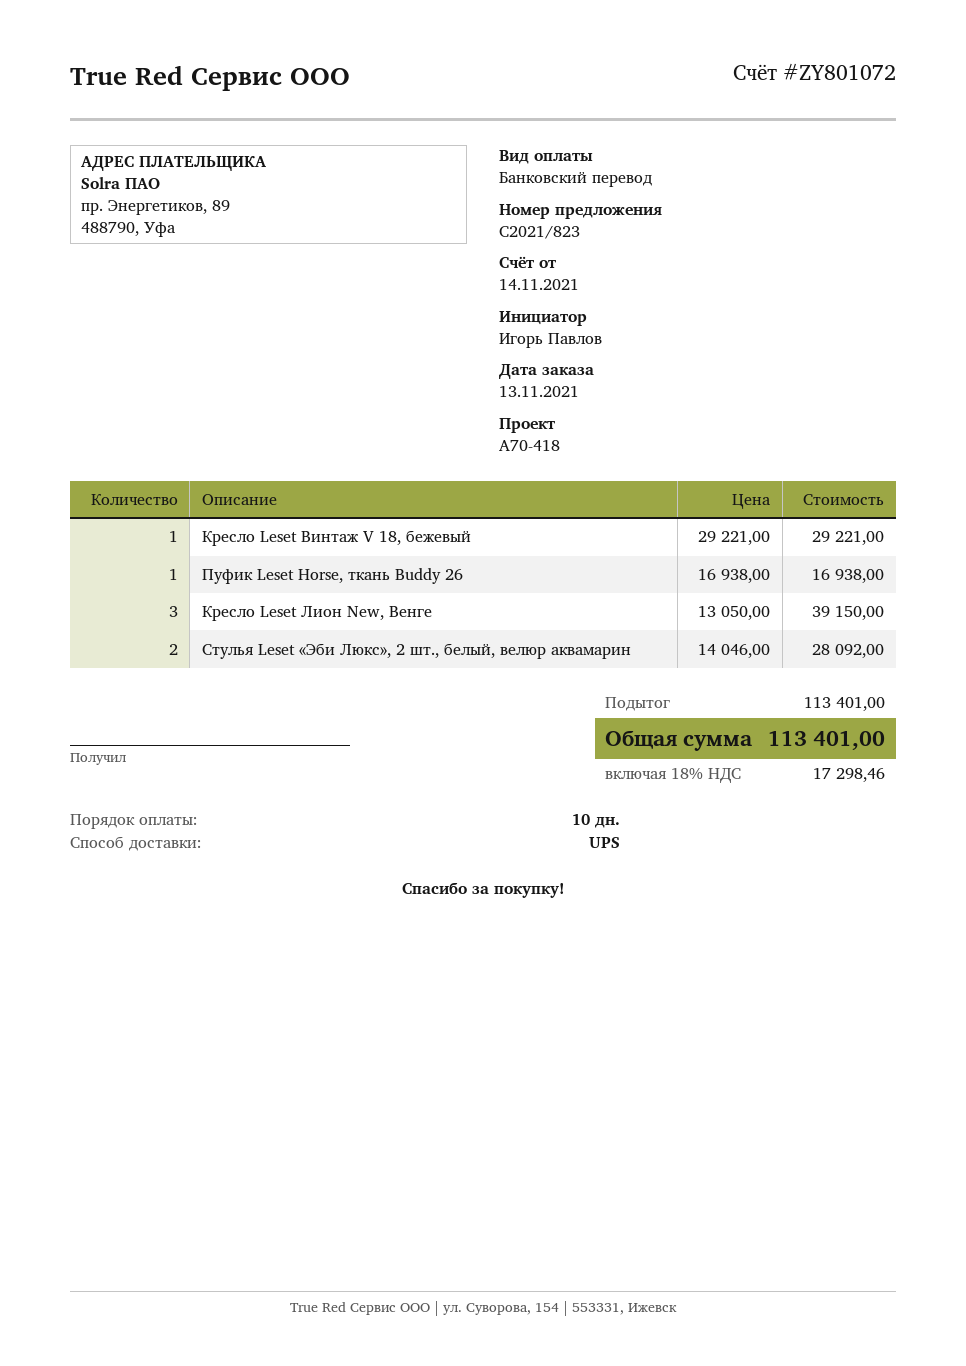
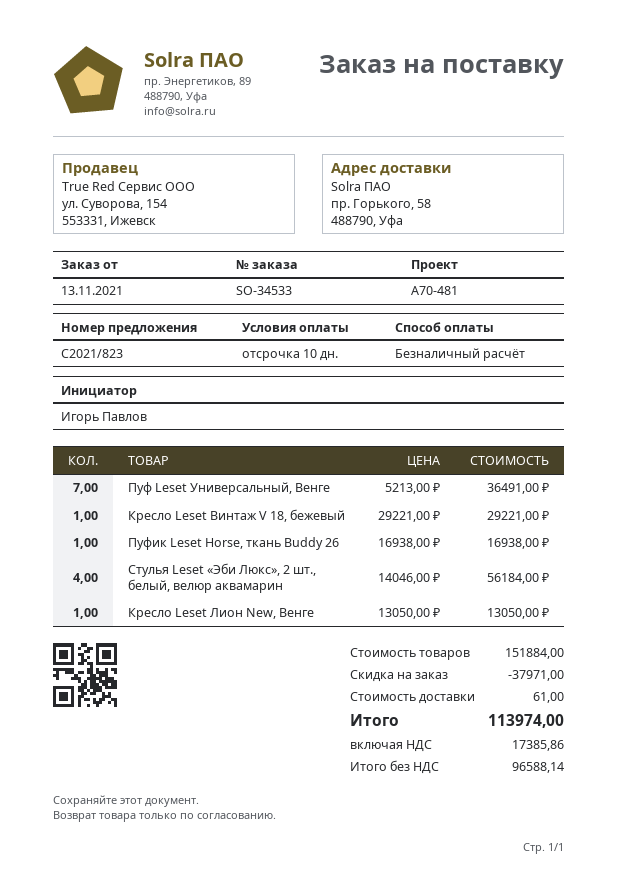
reference: A70-418 -> A70-481
Кресло Leset Лион New, Венге: 3 x 13050.00 = 39150.00 -> 1 x 13050.00 = 13050.00
Стулья Leset «Эби Люкс», 2 шт., белый, велюр аквамарин: 2 x 14046.00 = 28092.00 -> 4 x 14046.00 = 56184.00
Пуф Leset Универсальный, Венге: none -> 7 x 5213.00 = 36491.00
subtotal: 113401.00 -> 151884.00
discount: none -> 37971.00
shipping: none -> 61.00
tax: 17298.46 -> 17385.86
total: 113401.00 -> 113974.00

